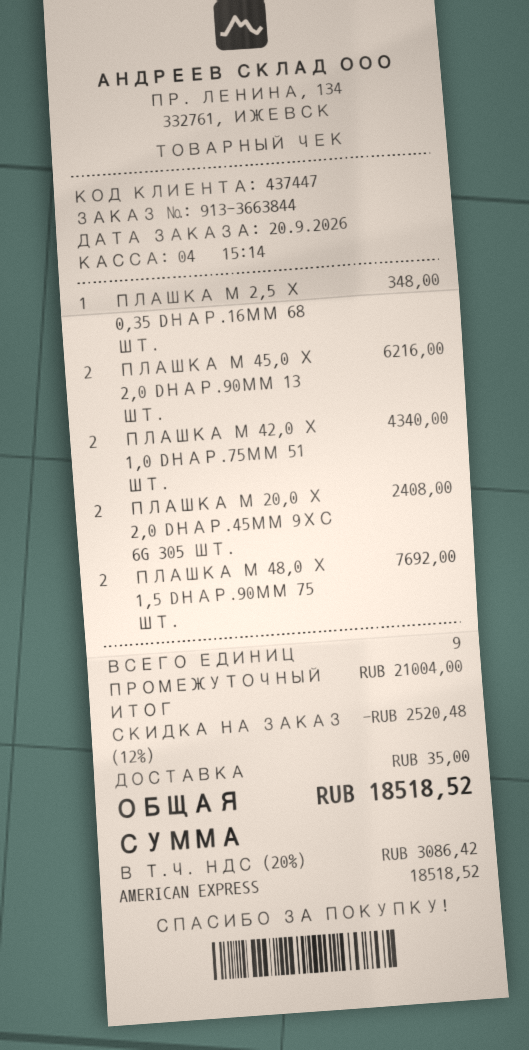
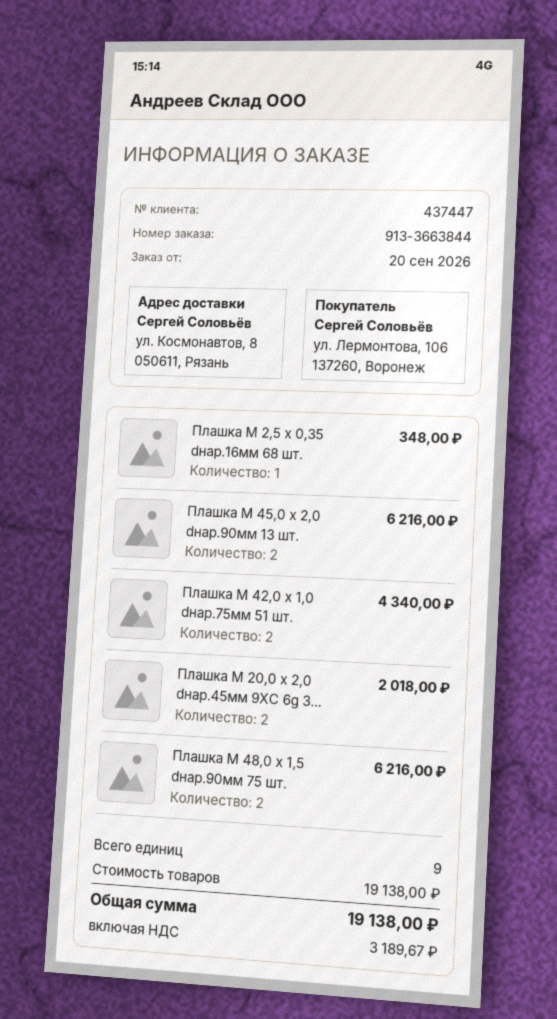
ПЛАШКА М 20,0 Х 2,0 DНАР.45ММ 9ХС 6G 305 ШТ.: 2 for 2408.00 -> 2 for 2018.00
ПЛАШКА М 48,0 Х 1,5 DНАР.90ММ 75 ШТ.: 2 for 7692.00 -> 2 for 6216.00
subtotal: 21004.00 -> 19138.00
discount: 12% = 2520.48 -> none
shipping: 35.00 -> none
tax: 3086.42 -> 3189.67
total: 18518.52 -> 19138.00

